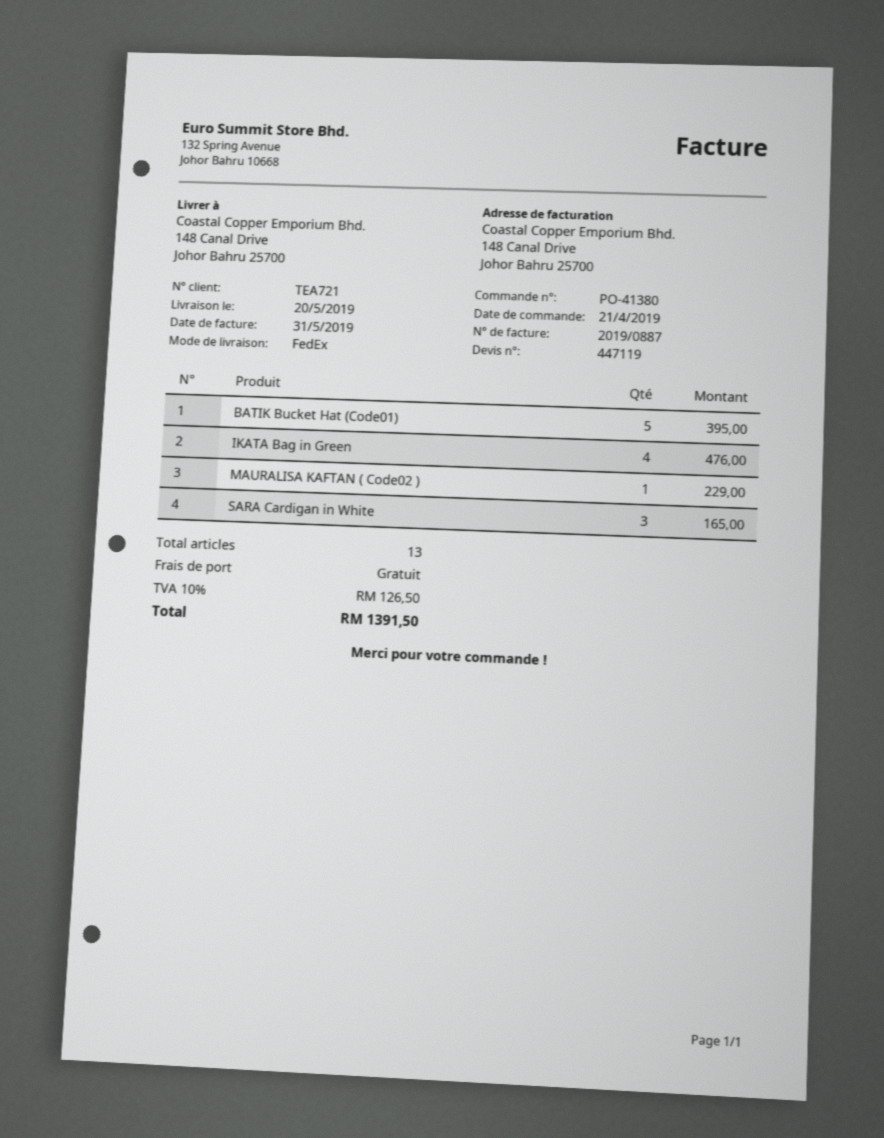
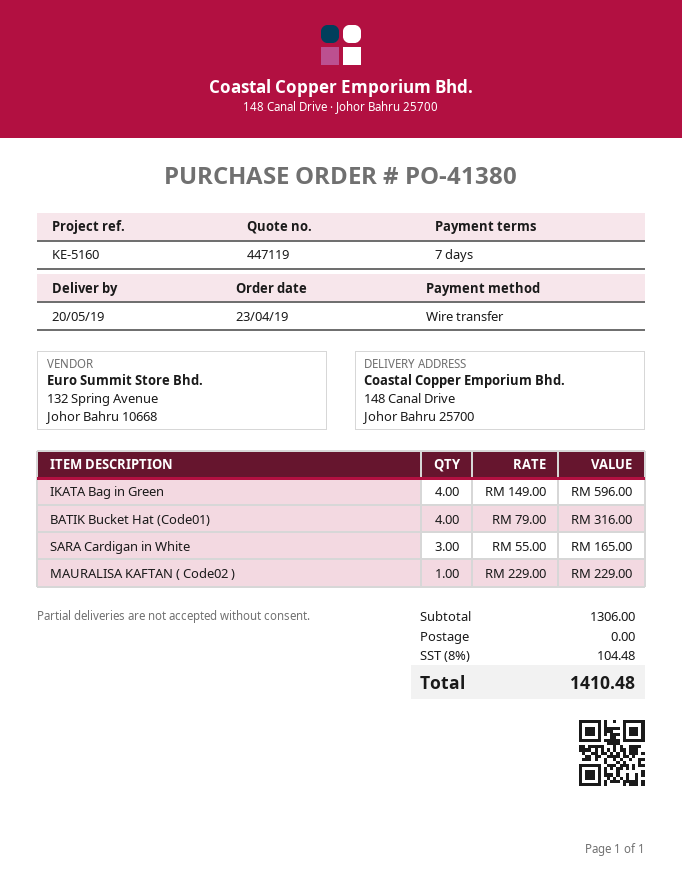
order date: 2019-04-21 -> 2019-04-23
BATIK Bucket Hat (Code01): 5 for 395.00 -> 4 for 316.00
IKATA Bag in Green: 4 for 476.00 -> 4 for 596.00
tax: 10% = 126.50 -> 8% = 104.48
total: 1391.50 -> 1410.48

